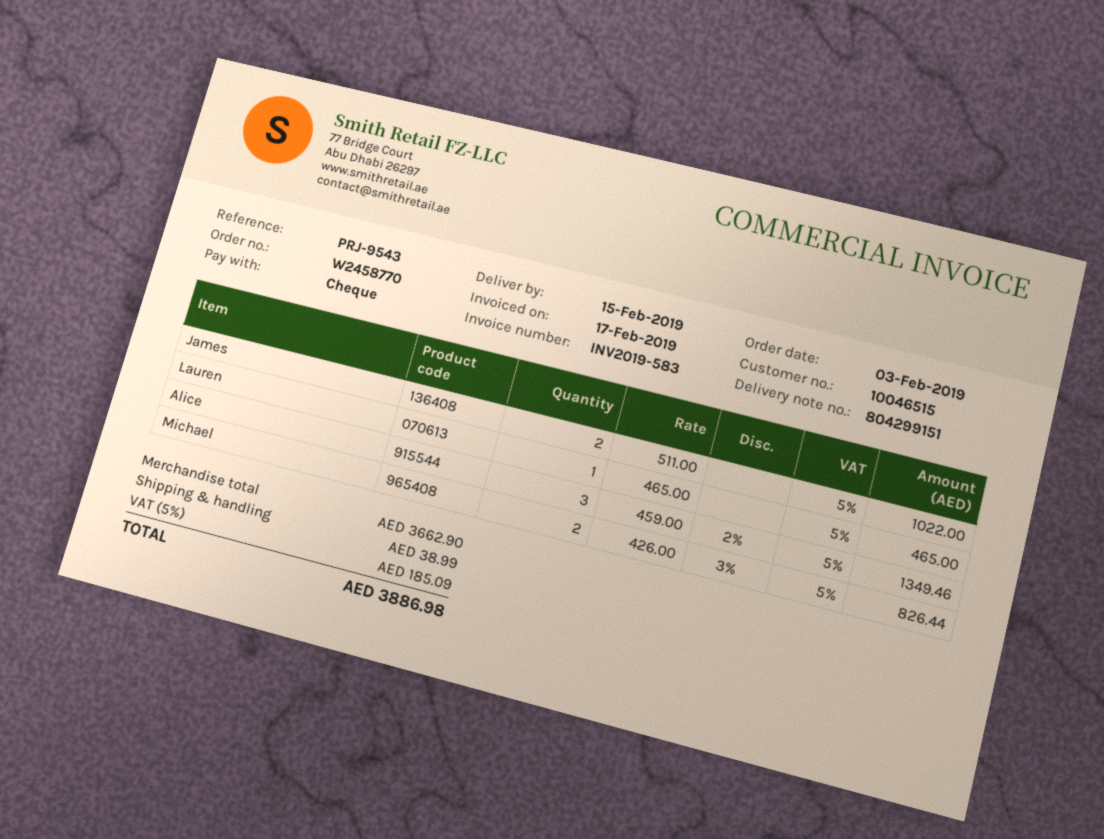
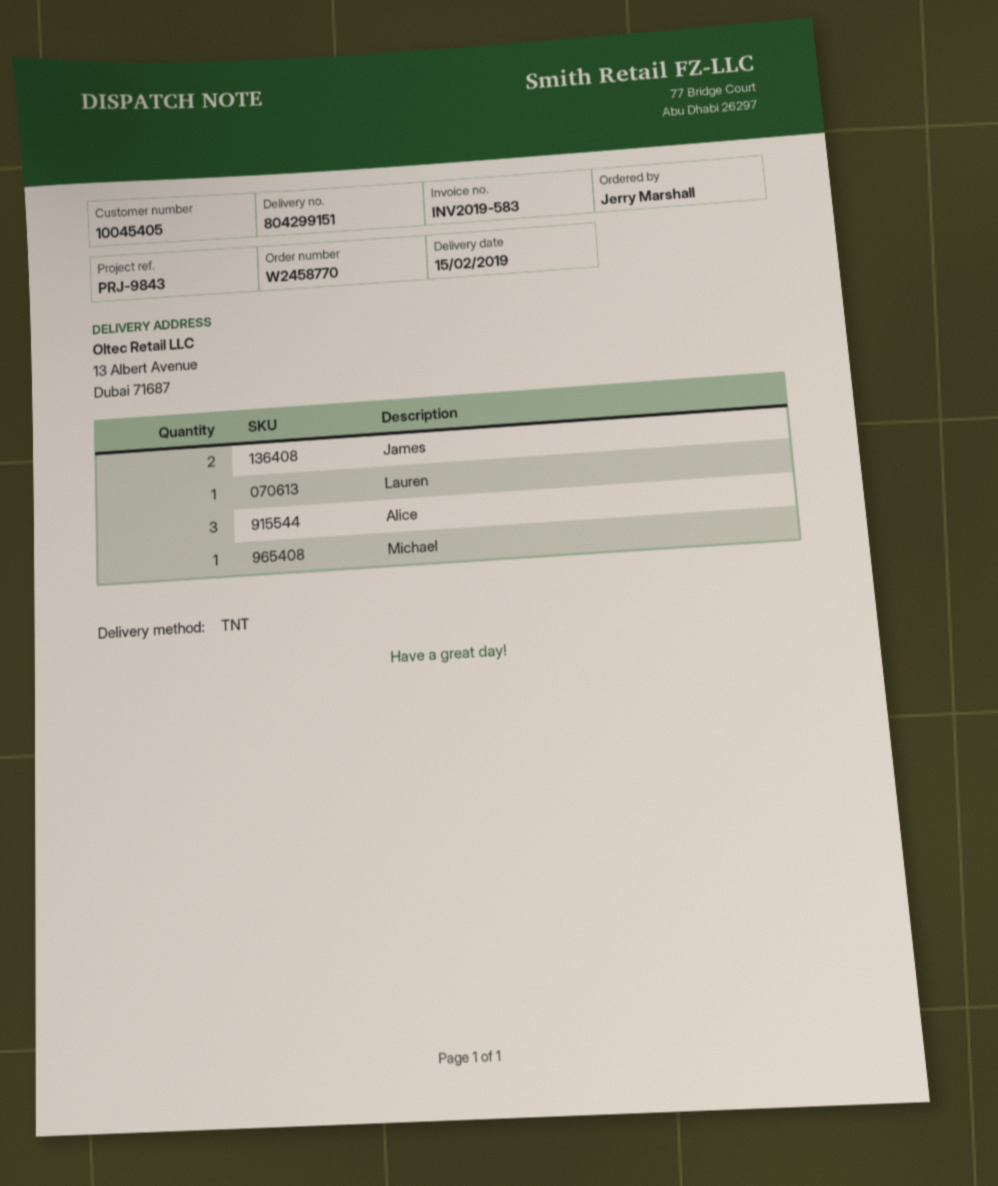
customer number: 10046515 -> 10045405
reference: PRJ-9543 -> PRJ-9843
Michael: 2 -> 1

